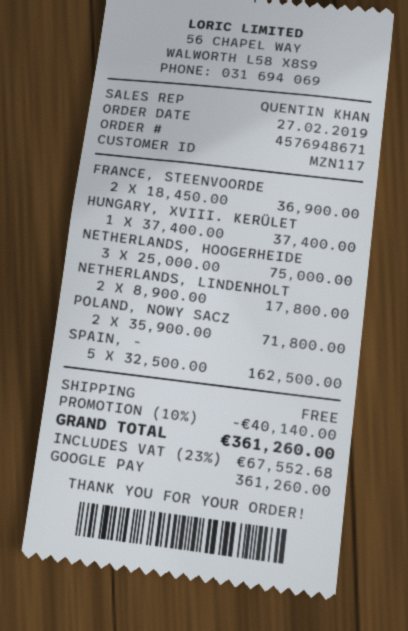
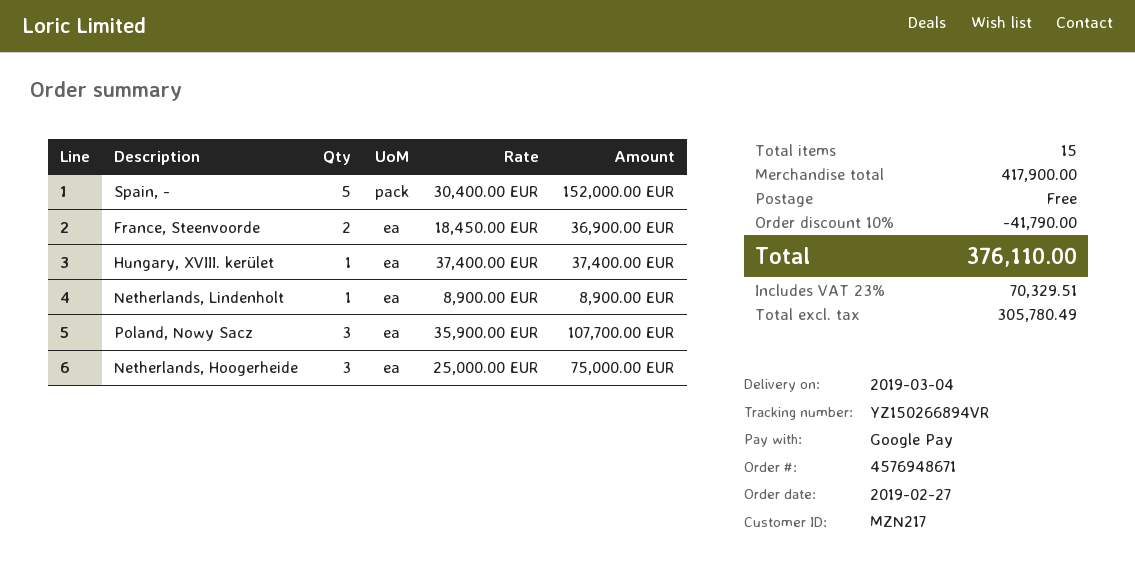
customer number: MZN117 -> MZN217
NETHERLANDS, LINDENHOLT: 2 x 8900.00 = 17800.00 -> 1 x 8900.00 = 8900.00
POLAND, NOWY SACZ: 2 x 35900.00 = 71800.00 -> 3 x 35900.00 = 107700.00
SPAIN, -: 5 x 32500.00 = 162500.00 -> 5 x 30400.00 = 152000.00
discount: 10% = 40140.00 -> 10% = 41790.00
tax: 23% = 67552.68 -> 23% = 70329.51
total: 361260.00 -> 376110.00

